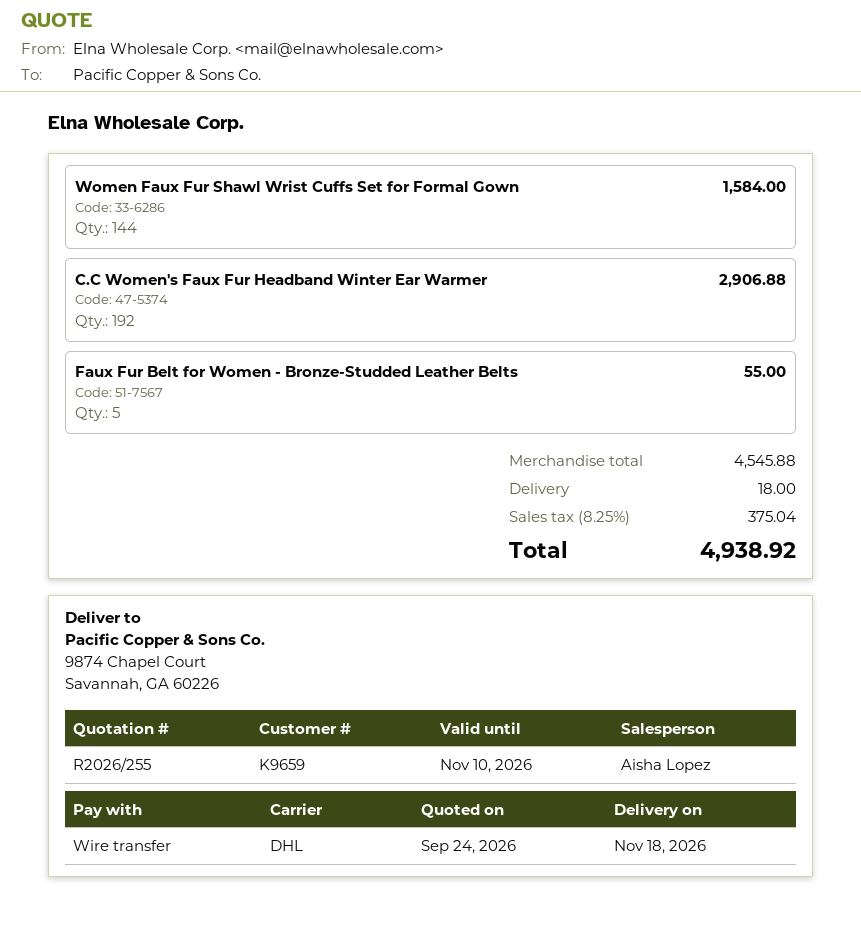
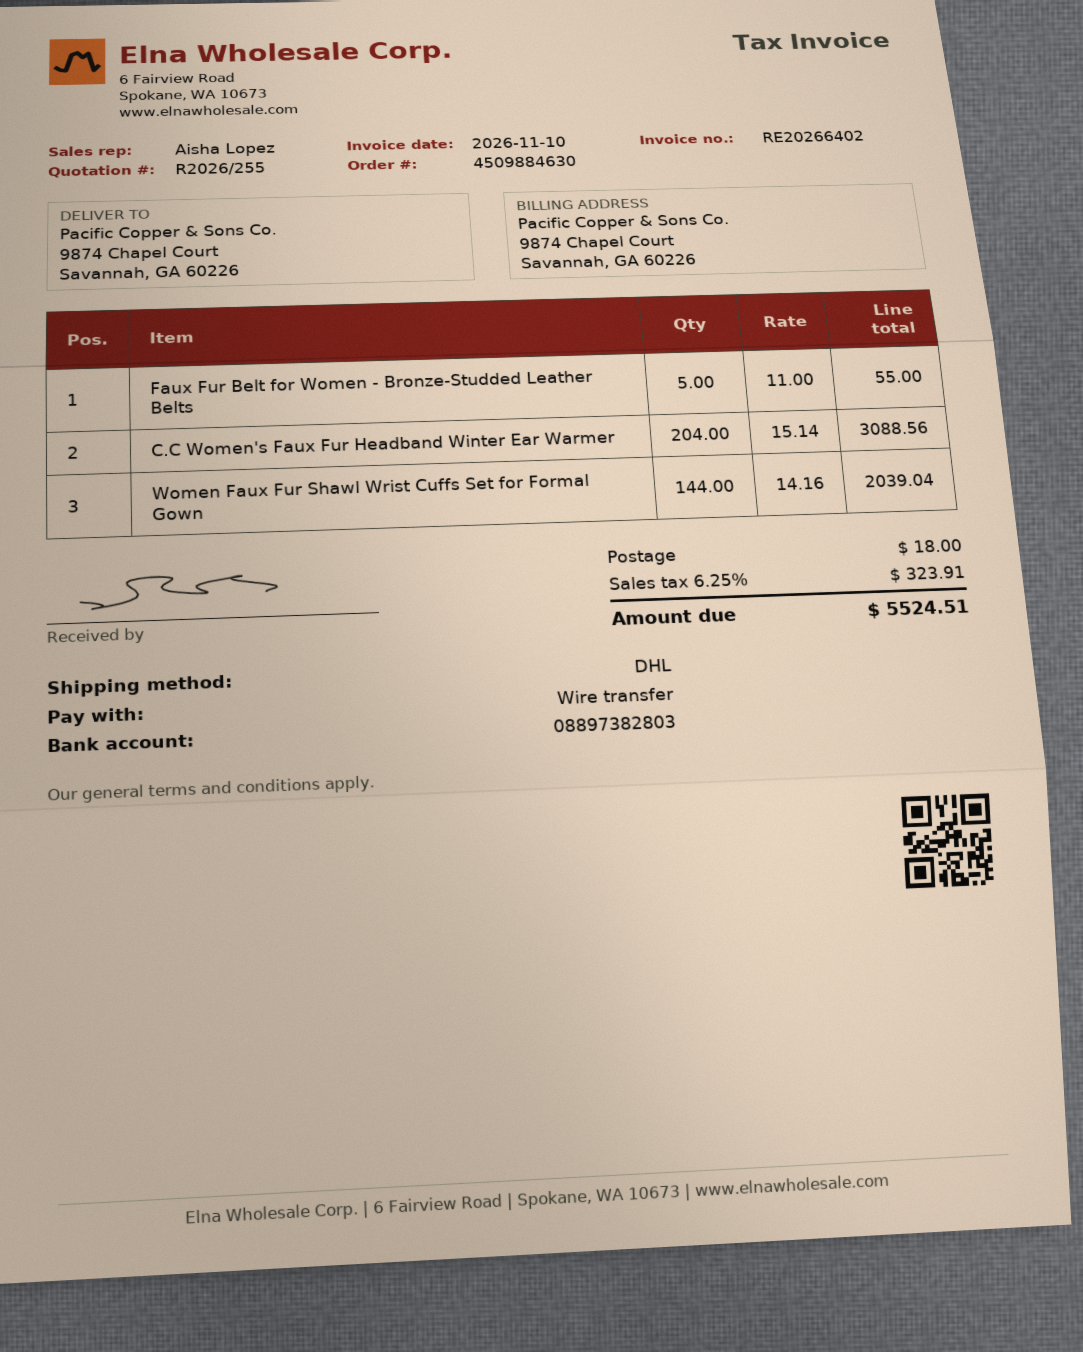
Women Faux Fur Shawl Wrist Cuffs Set for Formal Gown: 144 for 1584.00 -> 144 for 2039.04
C.C Women's Faux Fur Headband Winter Ear Warmer: 192 for 2906.88 -> 204 for 3088.56
tax: 8.25% = 375.04 -> 6.25% = 323.91
total: 4938.92 -> 5524.51

